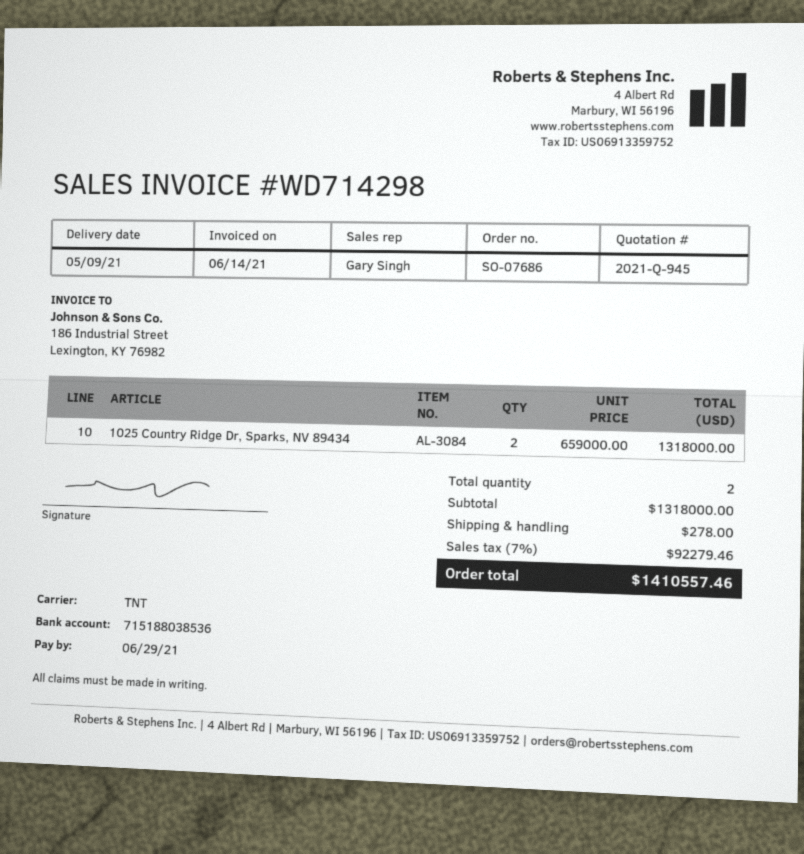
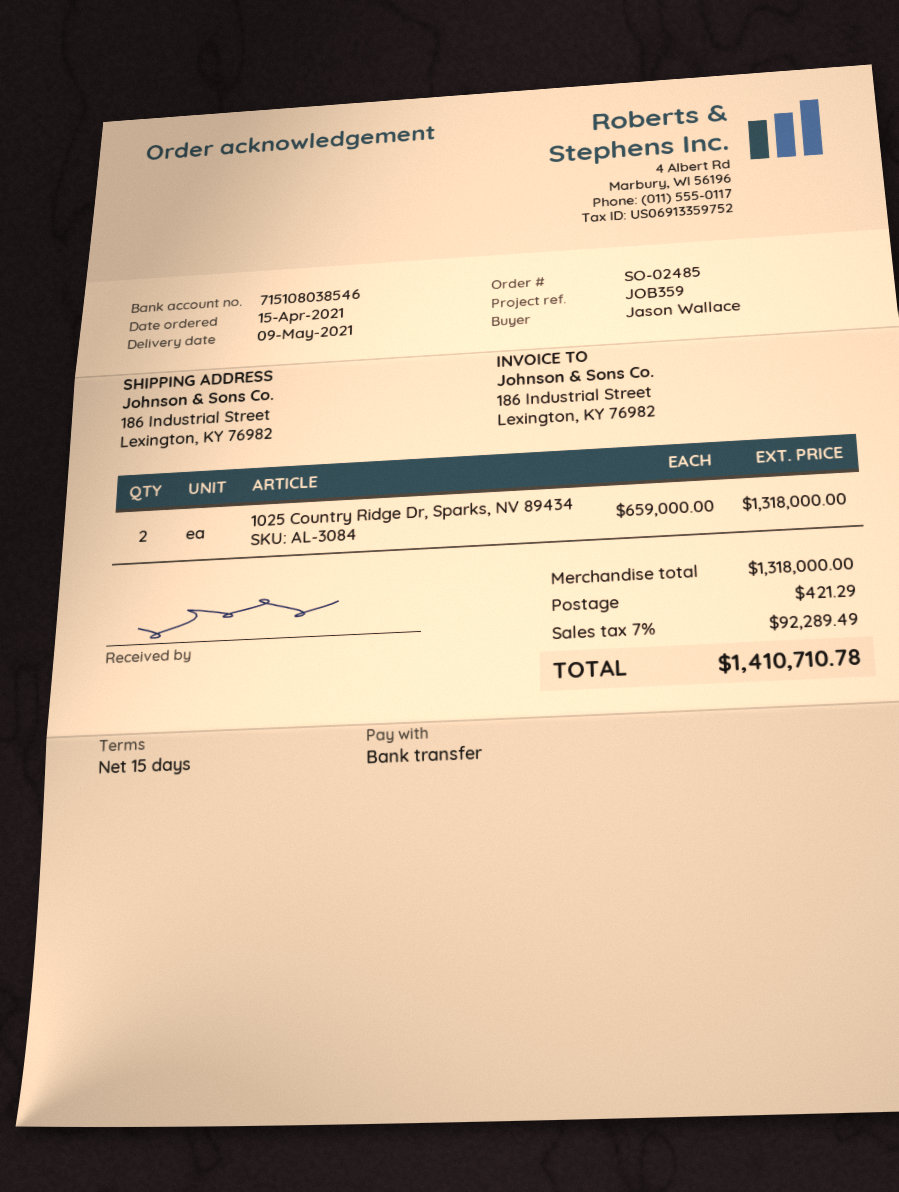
order number: SO-07686 -> SO-02485
bank account: 715188038536 -> 715108038546
shipping: 278.00 -> 421.29
tax: 7% = 92279.46 -> 7% = 92289.49
total: 1410557.46 -> 1410710.78

